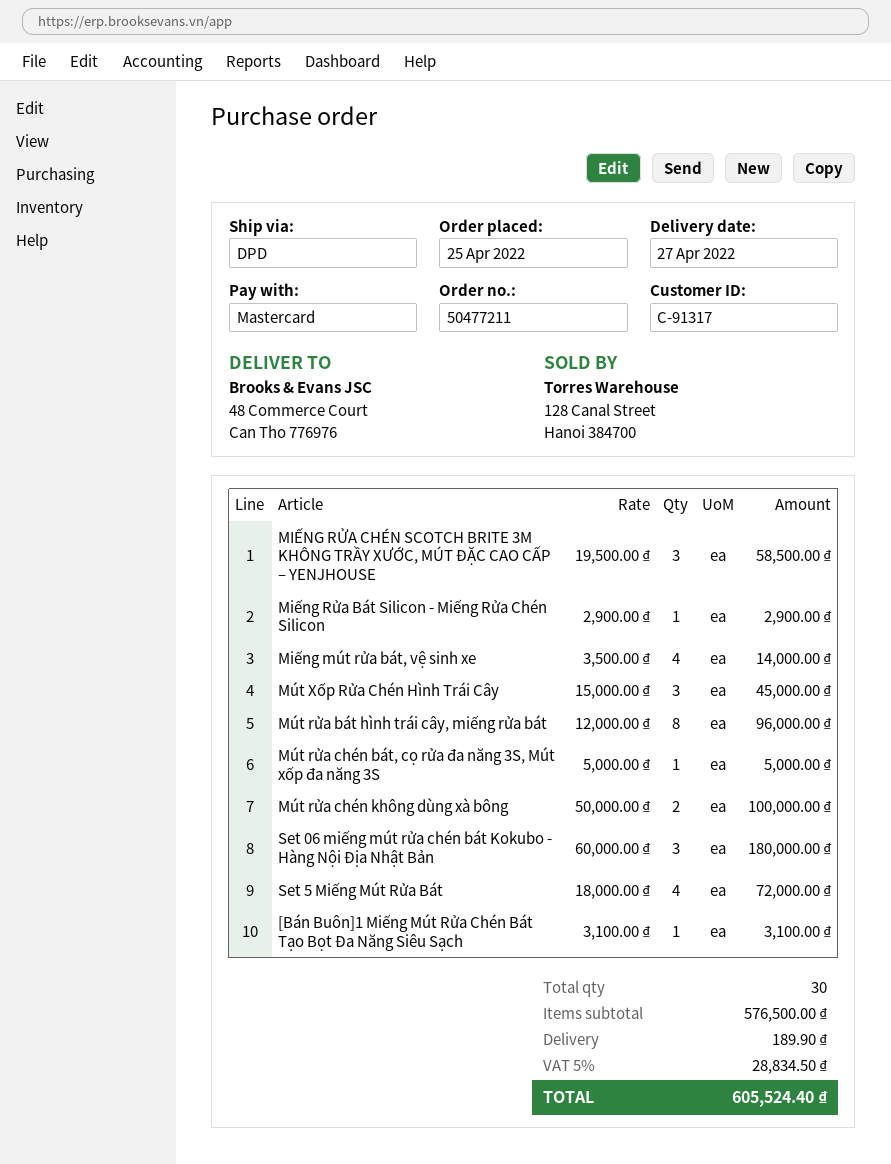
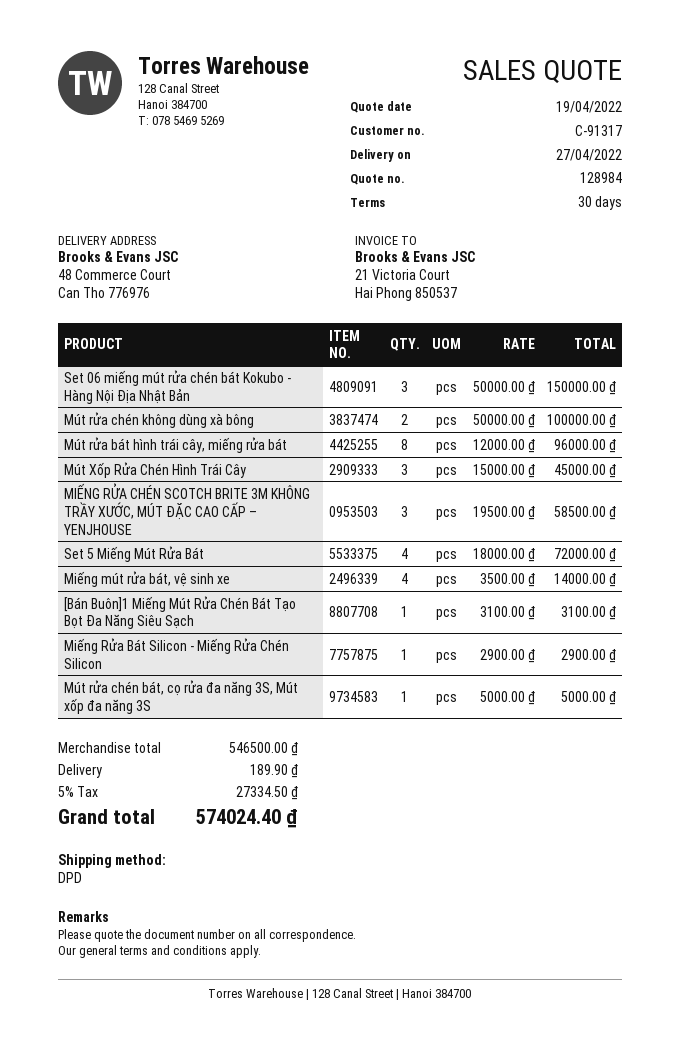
Set 06 miếng mút rửa chén bát Kokubo - Hàng Nội Địa Nhật Bản: 3 x 60000.00 = 180000.00 -> 3 x 50000.00 = 150000.00
subtotal: 576500.00 -> 546500.00
tax: 5% = 28834.50 -> 5% = 27334.50
total: 605524.40 -> 574024.40

